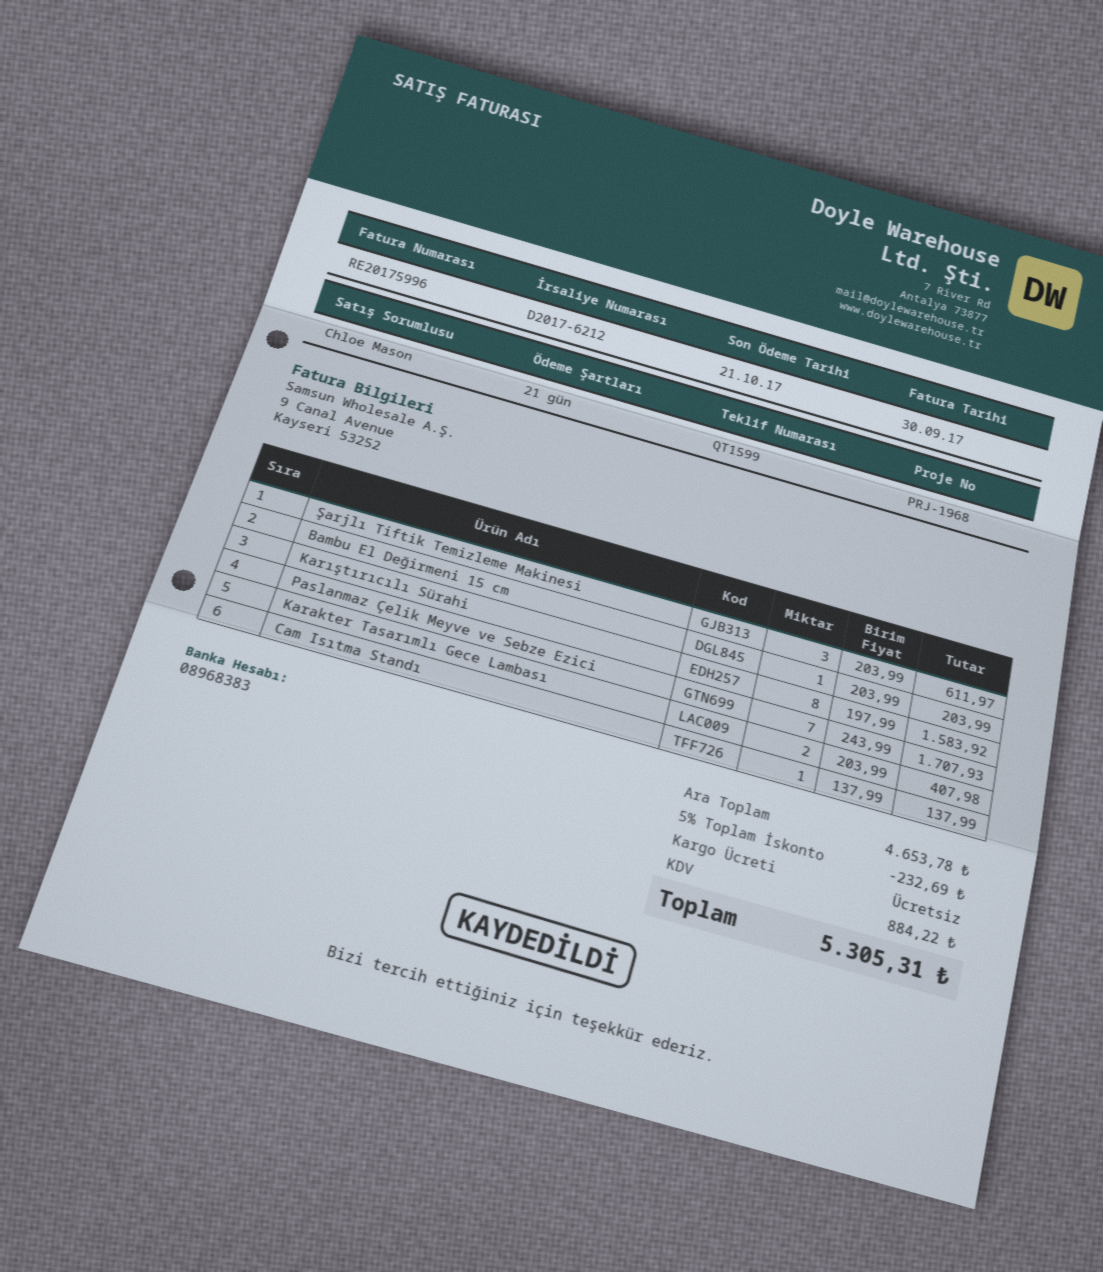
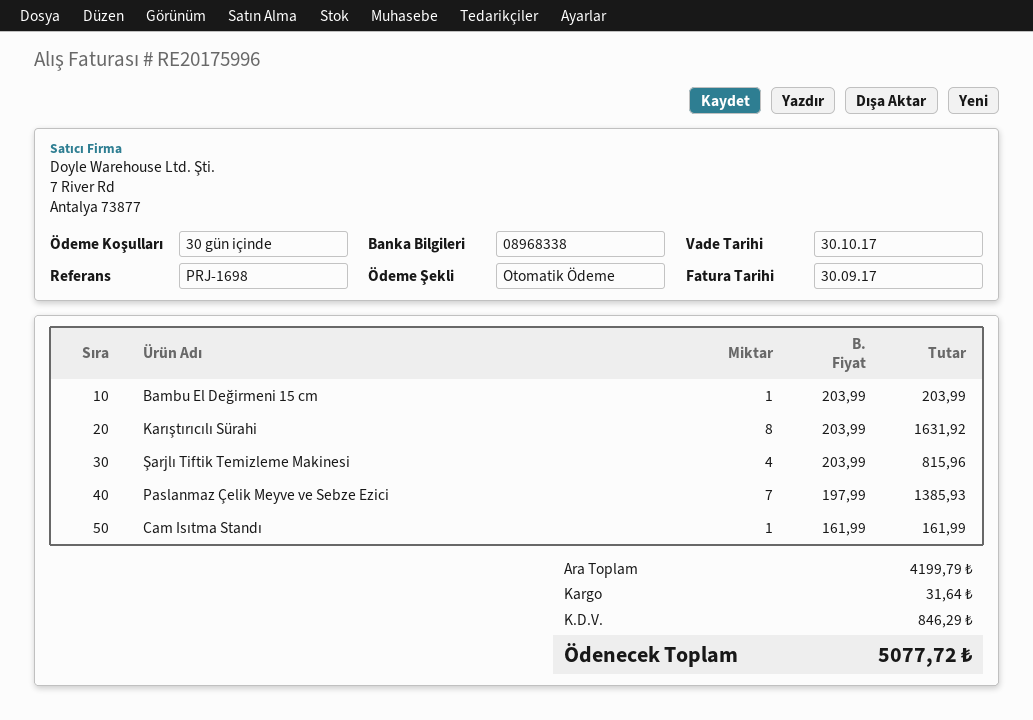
payment terms: 21 days -> 30 days
due date: 2017-10-21 -> 2017-10-30
reference: PRJ-1968 -> PRJ-1698
bank account: 08968383 -> 08968338
Şarjlı Tiftik Temizleme Makinesi: 3 x 203.99 = 611.97 -> 4 x 203.99 = 815.96
Karıştırıcılı Sürahi: 8 x 197.99 = 1583.92 -> 8 x 203.99 = 1631.92
Paslanmaz Çelik Meyve ve Sebze Ezici: 7 x 243.99 = 1707.93 -> 7 x 197.99 = 1385.93
Karakter Tasarımlı Gece Lambası: 2 x 203.99 = 407.98 -> none
Cam Isıtma Standı: 1 x 137.99 = 137.99 -> 1 x 161.99 = 161.99
subtotal: 4653.78 -> 4199.79
discount: 5% = 232.69 -> none
shipping: 0.00 -> 31.64
tax: 884.22 -> 846.29
total: 5305.31 -> 5077.72

